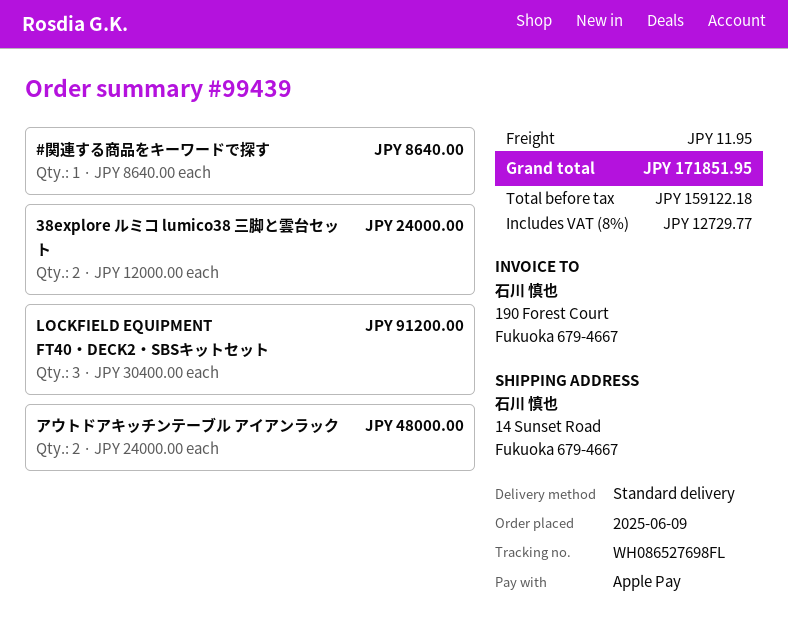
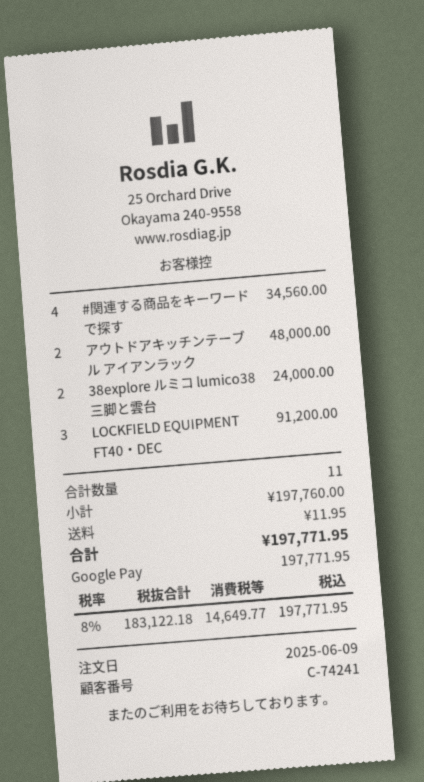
payment method: Apple Pay -> Google Pay
#関連する商品をキーワードで探す: 1 for 8640.00 -> 4 for 34560.00
net: 159122.18 -> 183122.18
tax: 8% = 12729.77 -> 8% = 14649.77
total: 171851.95 -> 197771.95

